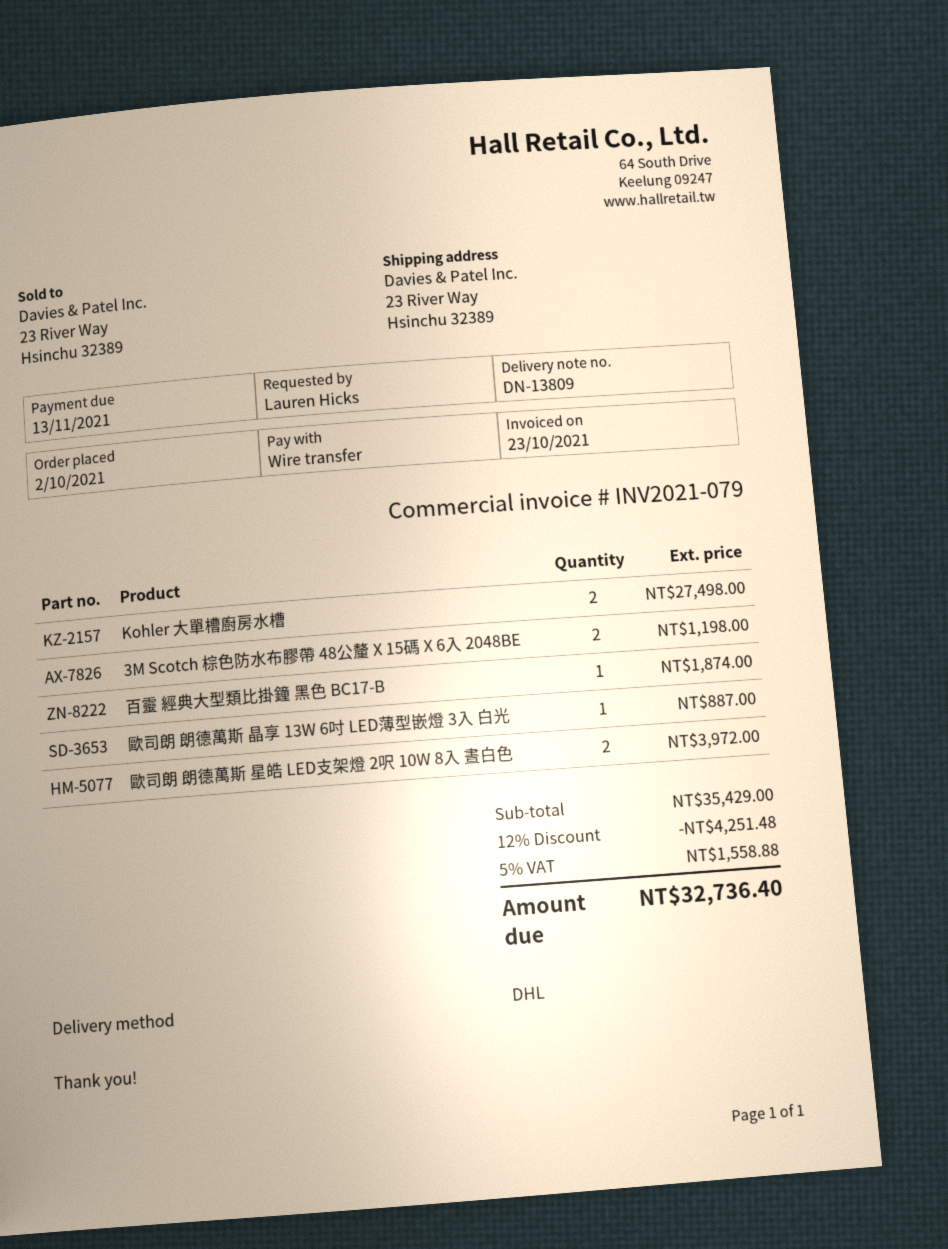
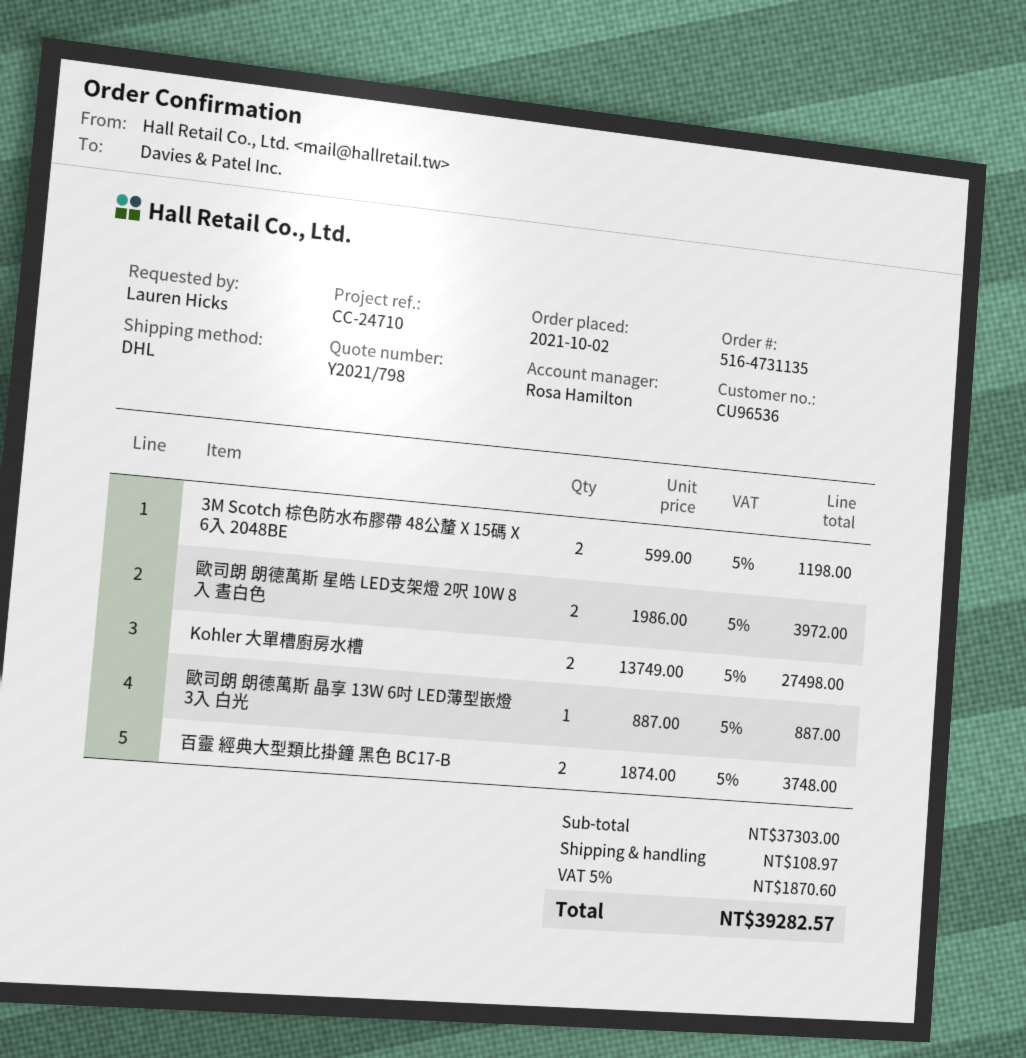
百靈 經典大型類比掛鐘 黑色 BC17-B: 1 for 1874.00 -> 2 for 3748.00
subtotal: 35429.00 -> 37303.00
discount: 12% = 4251.48 -> none
shipping: none -> 108.97
tax: 5% = 1558.88 -> 5% = 1870.60
total: 32736.40 -> 39282.57

